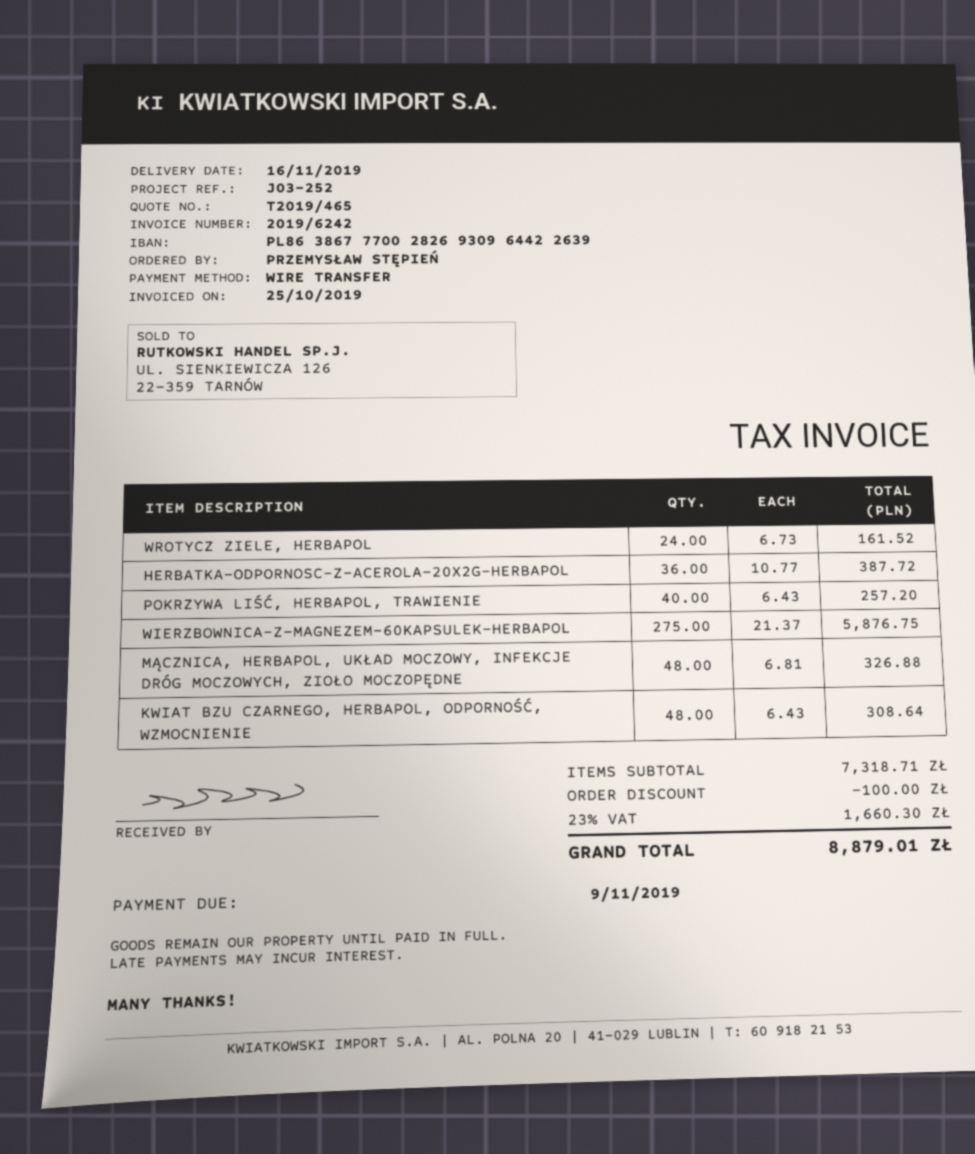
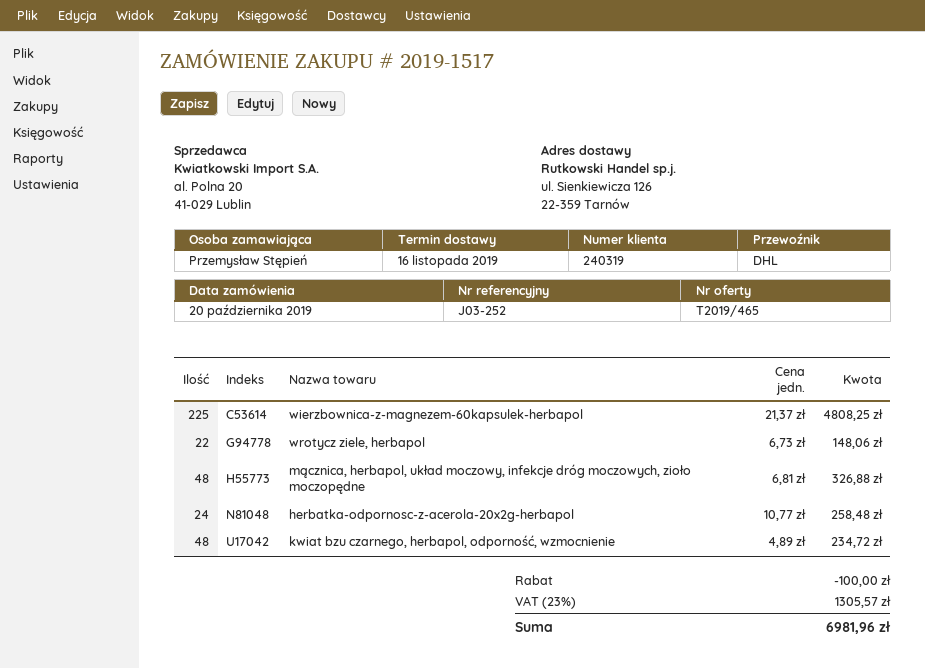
WROTYCZ ZIELE, HERBAPOL: 24 x 6.73 = 161.52 -> 22 x 6.73 = 148.06
HERBATKA-ODPORNOSC-Z-ACEROLA-20X2G-HERBAPOL: 36 x 10.77 = 387.72 -> 24 x 10.77 = 258.48
POKRZYWA LIŚĆ, HERBAPOL, TRAWIENIE: 40 x 6.43 = 257.20 -> none
WIERZBOWNICA-Z-MAGNEZEM-60KAPSULEK-HERBAPOL: 275 x 21.37 = 5876.75 -> 225 x 21.37 = 4808.25
KWIAT BZU CZARNEGO, HERBAPOL, ODPORNOŚĆ, WZMOCNIENIE: 48 x 6.43 = 308.64 -> 48 x 4.89 = 234.72
tax: 23% = 1660.30 -> 23% = 1305.57
total: 8879.01 -> 6981.96

